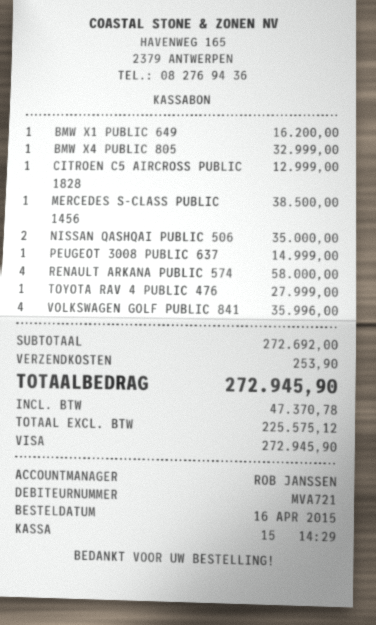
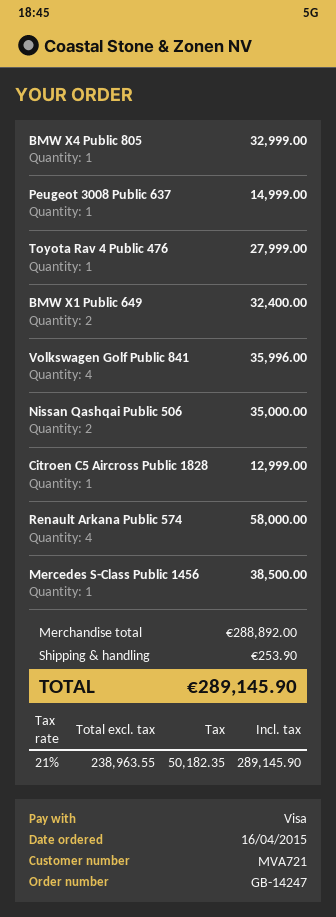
BMW X1 PUBLIC 649: 1 for 16200.00 -> 2 for 32400.00
subtotal: 272692.00 -> 288892.00
net: 225575.12 -> 238963.55
tax: 47370.78 -> 50182.35
total: 272945.90 -> 289145.90

